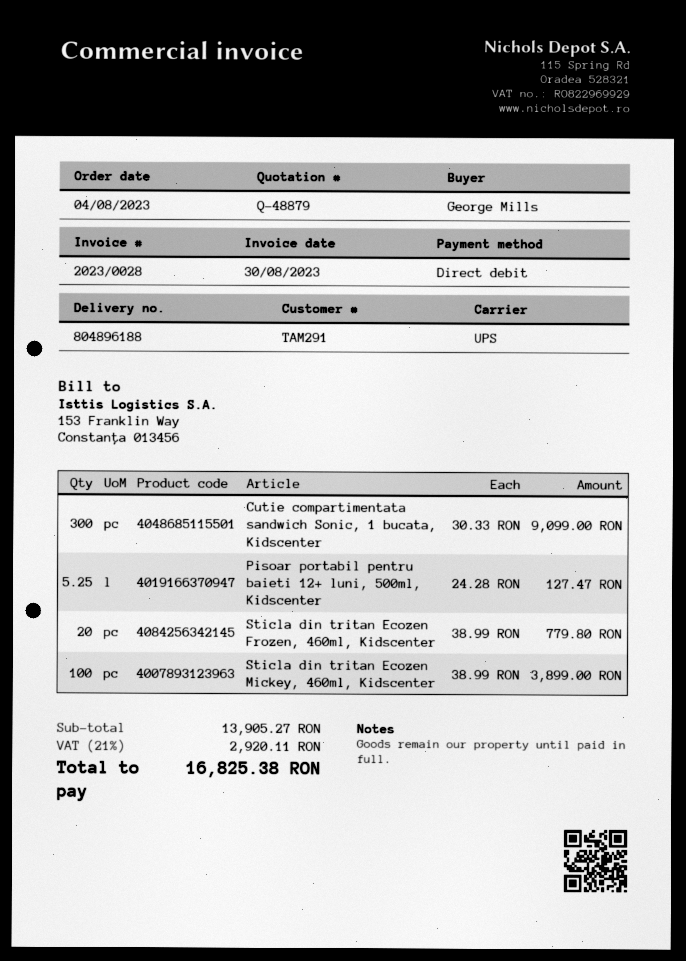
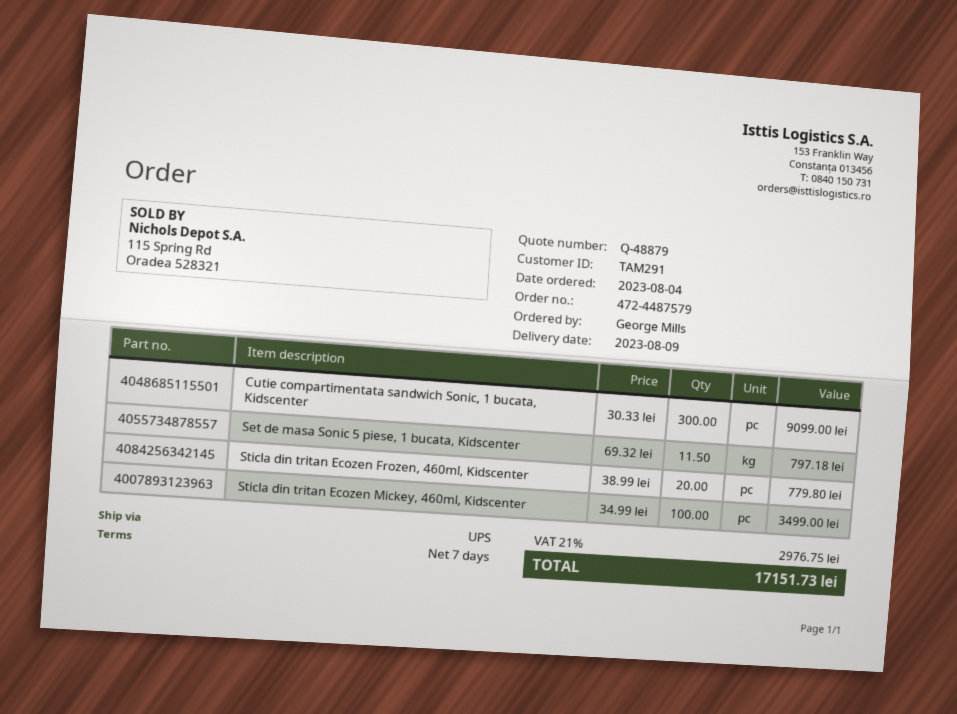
Pisoar portabil pentru baieti 12+ luni, 500ml, Kidscenter: 5.25 x 24.28 = 127.47 -> none
Sticla din tritan Ecozen Mickey, 460ml, Kidscenter: 100 x 38.99 = 3899.00 -> 100 x 34.99 = 3499.00
Set de masa Sonic 5 piese, 1 bucata, Kidscenter: none -> 11.5 x 69.32 = 797.18
tax: 21% = 2920.11 -> 21% = 2976.75
total: 16825.38 -> 17151.73

